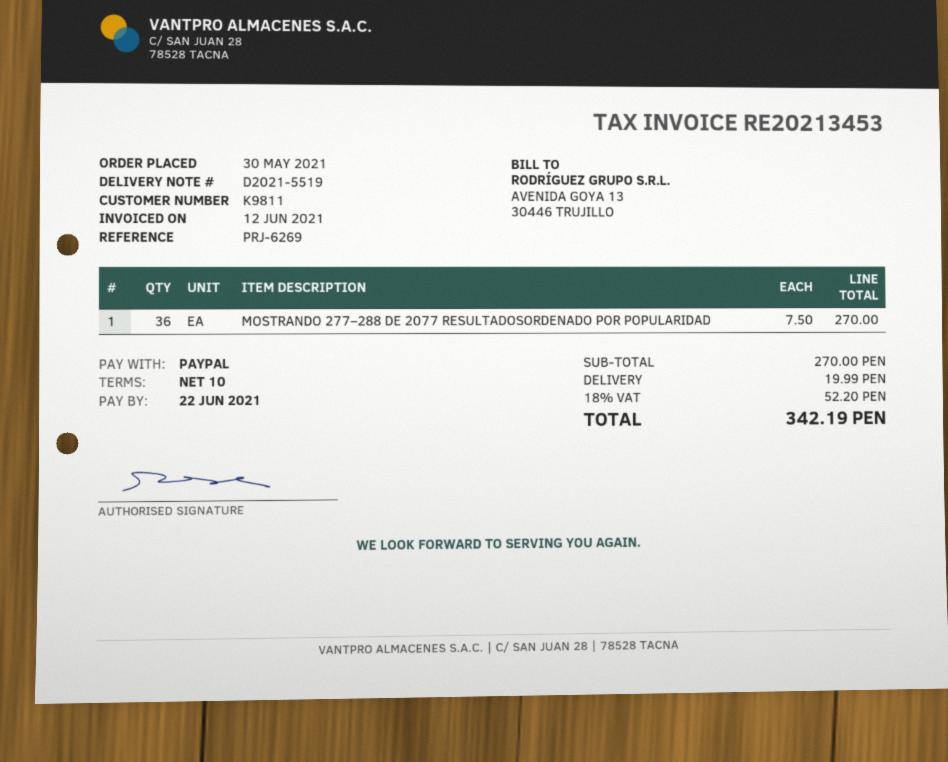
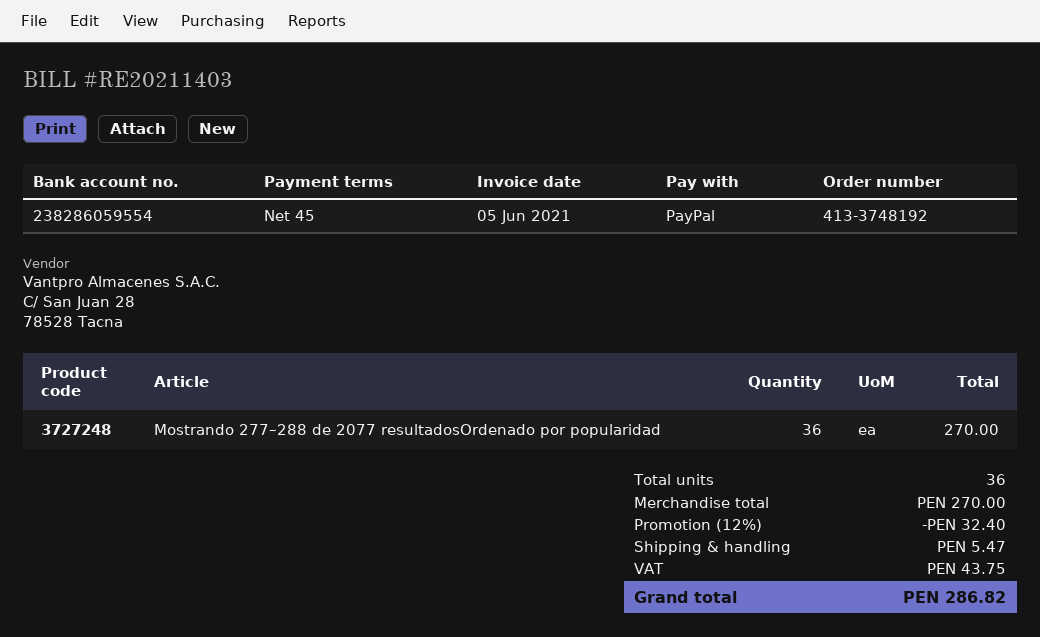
invoice number: RE20213453 -> RE20211403
invoice date: 2021-06-12 -> 2021-06-05
payment terms: 10 days -> 45 days
discount: none -> 12% = 32.40
shipping: 19.99 -> 5.47
tax: 52.20 -> 43.75
total: 342.19 -> 286.82

